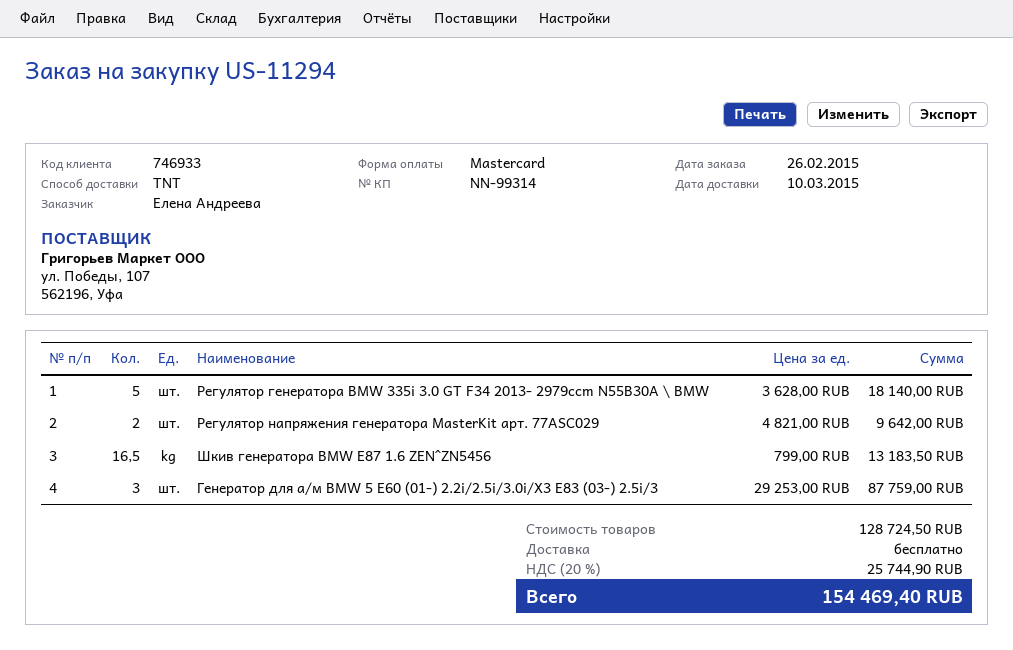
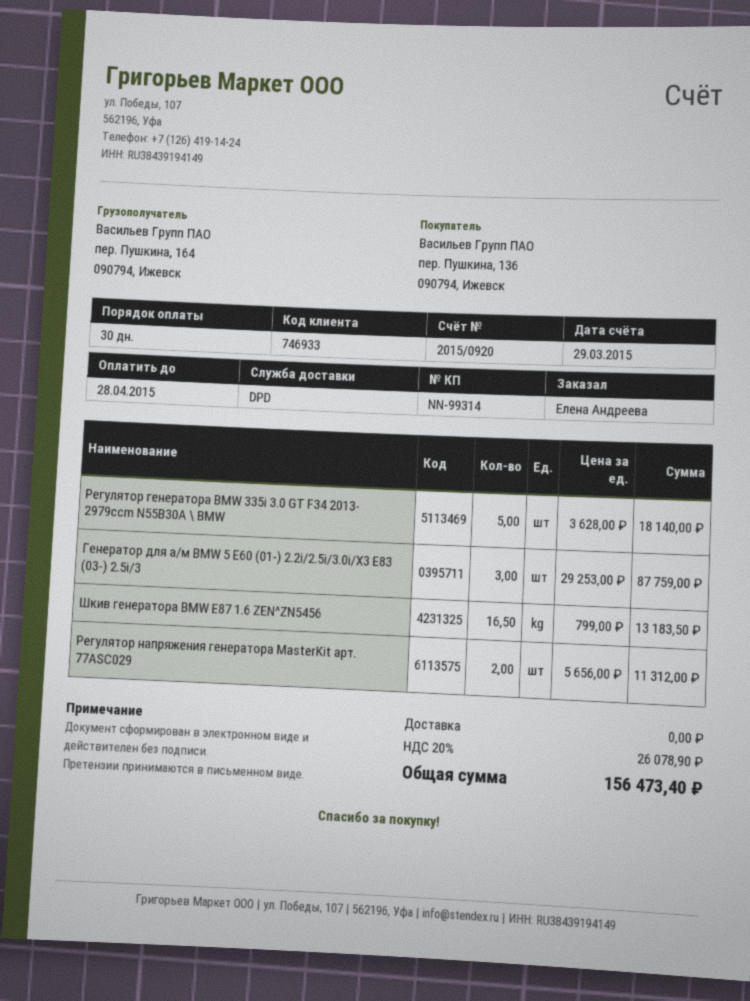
shipping method: TNT -> DPD
Регулятор напряжения генератора MasterKit арт. 77ASC029: 2 x 4821.00 = 9642.00 -> 2 x 5656.00 = 11312.00
tax: 20% = 25744.90 -> 20% = 26078.90
total: 154469.40 -> 156473.40

